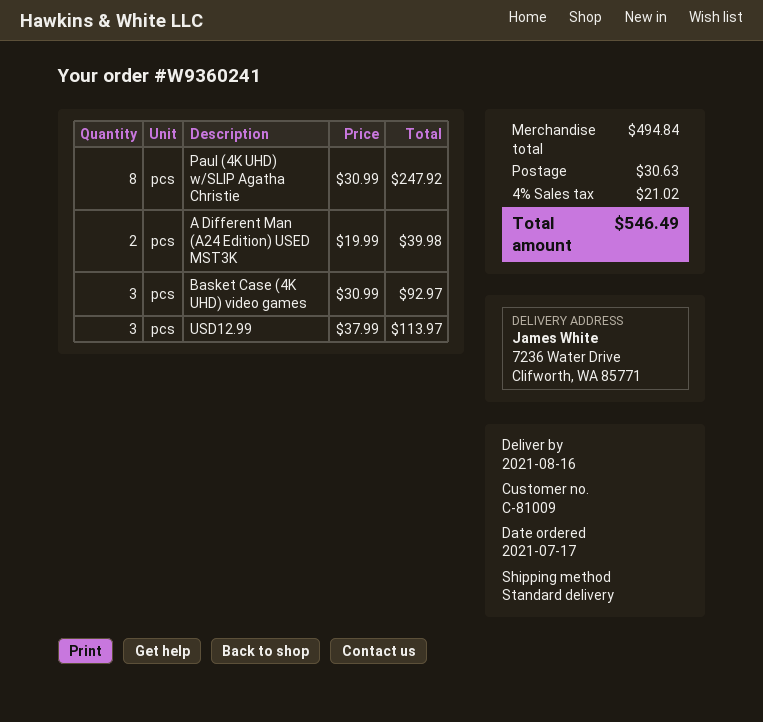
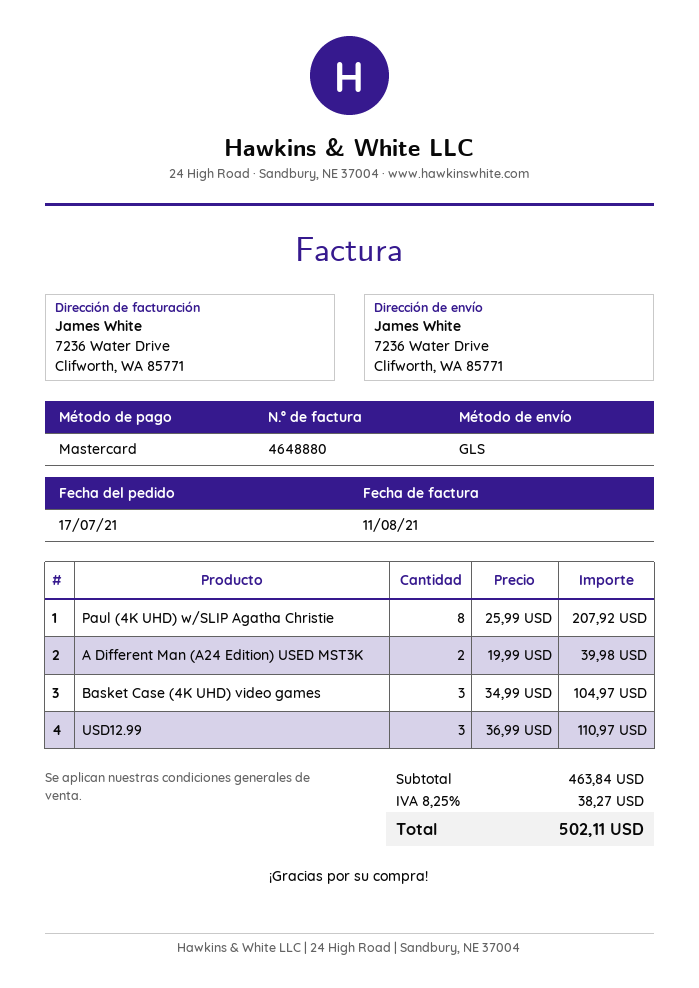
shipping method: standard -> GLS
Paul (4K UHD) w/SLIP Agatha Christie: 8 x 30.99 = 247.92 -> 8 x 25.99 = 207.92
Basket Case (4K UHD) video games: 3 x 30.99 = 92.97 -> 3 x 34.99 = 104.97
USD12.99: 3 x 37.99 = 113.97 -> 3 x 36.99 = 110.97
subtotal: 494.84 -> 463.84
shipping: 30.63 -> none
tax: 4% = 21.02 -> 8.25% = 38.27
total: 546.49 -> 502.11

